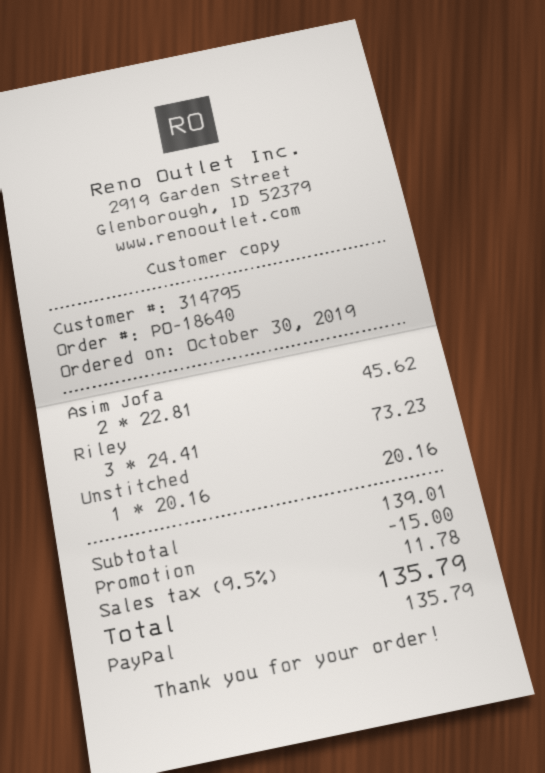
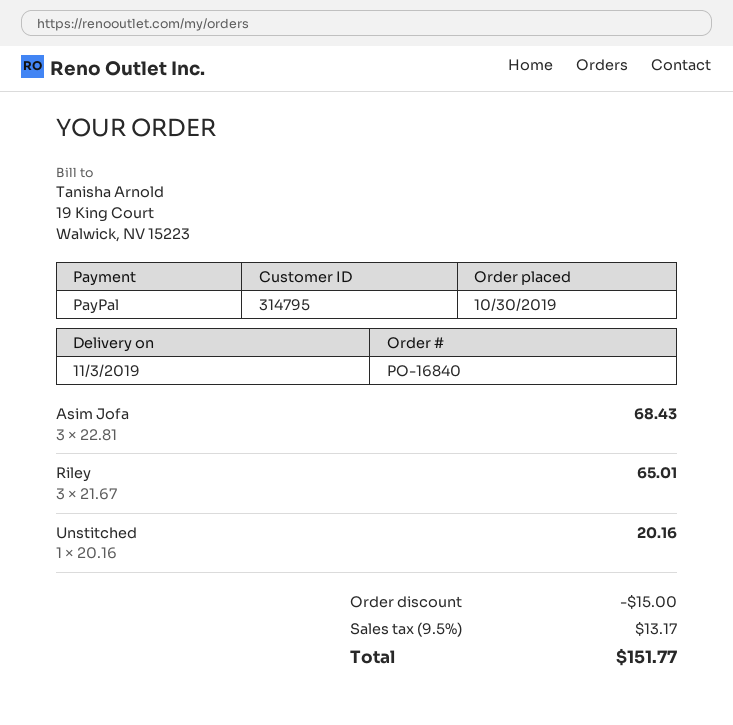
order number: PO-18640 -> PO-16840
Asim Jofa: 2 x 22.81 = 45.62 -> 3 x 22.81 = 68.43
Riley: 3 x 24.41 = 73.23 -> 3 x 21.67 = 65.01
tax: 9.5% = 11.78 -> 9.5% = 13.17
total: 135.79 -> 151.77

